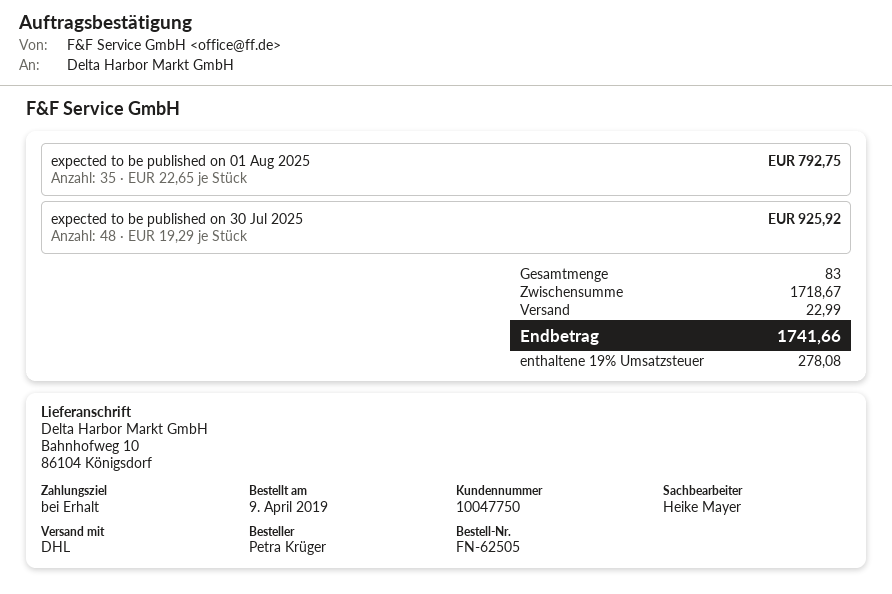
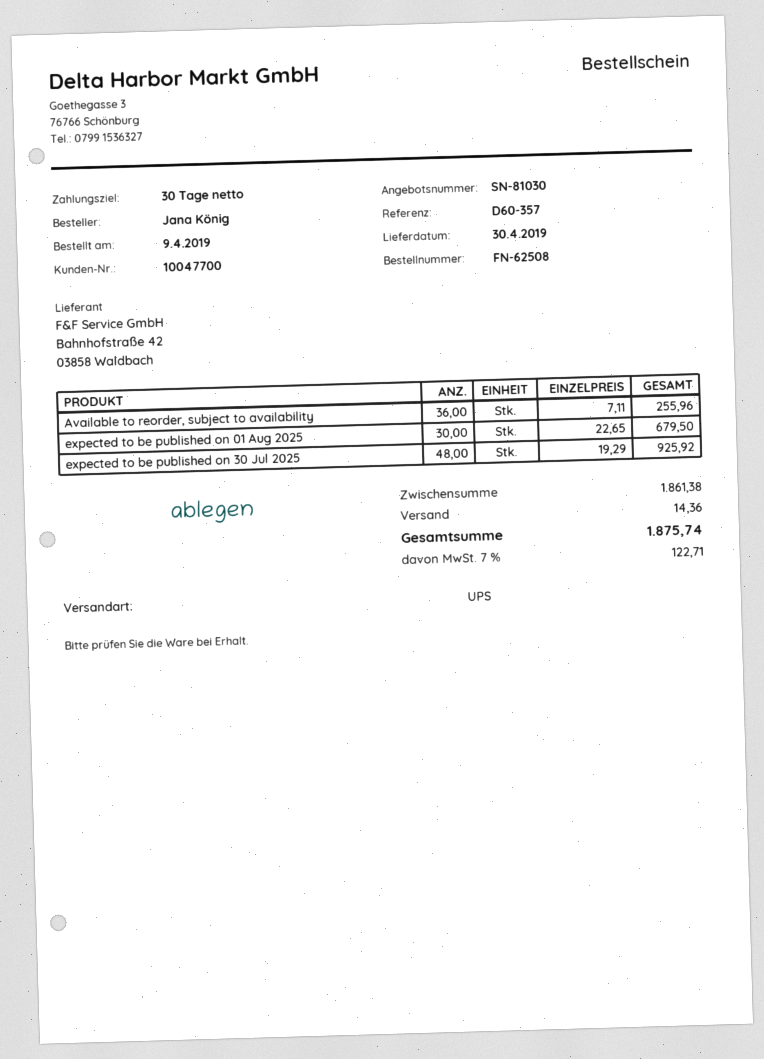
order number: FN-62505 -> FN-62508
payment terms: on receipt -> 30 days
customer number: 10047750 -> 10047700
ordered by: Petra Krüger -> Jana König
shipping method: DHL -> UPS
expected to be published on 01 Aug 2025: 35 x 22.65 = 792.75 -> 30 x 22.65 = 679.50
Available to reorder, subject to availability: none -> 36 x 7.11 = 255.96
subtotal: 1718.67 -> 1861.38
shipping: 22.99 -> 14.36
tax: 19% = 278.08 -> 7% = 122.71
total: 1741.66 -> 1875.74

